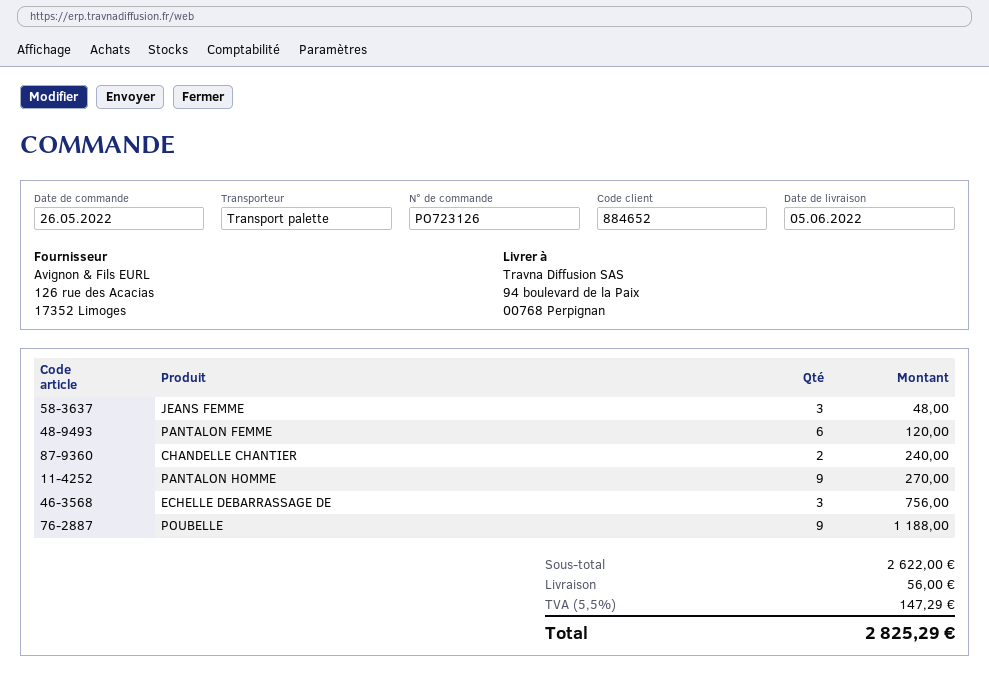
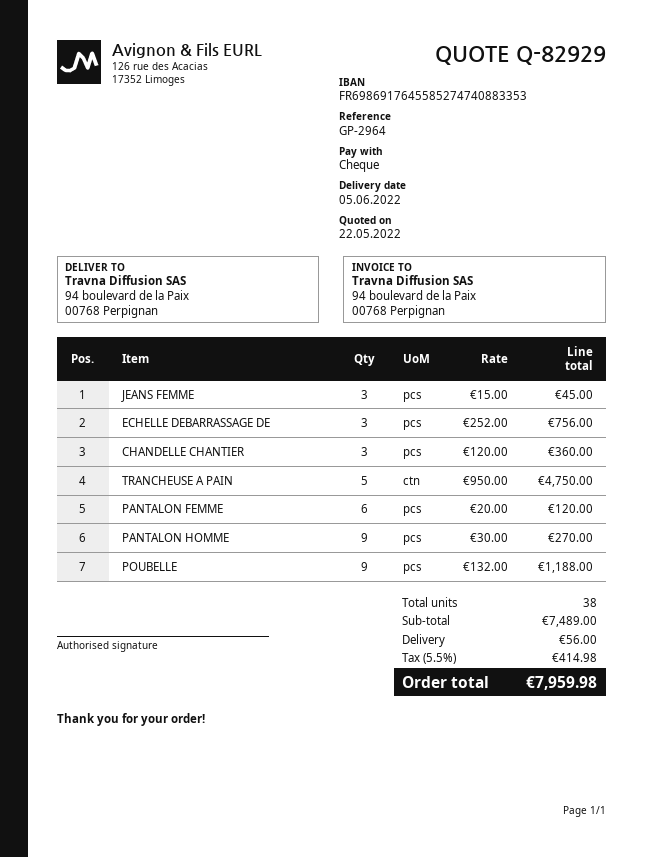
JEANS FEMME: 3 for 48.00 -> 3 for 45.00
CHANDELLE CHANTIER: 2 for 240.00 -> 3 for 360.00
TRANCHEUSE A PAIN: none -> 5 for 4750.00
subtotal: 2622.00 -> 7489.00
tax: 5.5% = 147.29 -> 5.5% = 414.98
total: 2825.29 -> 7959.98

